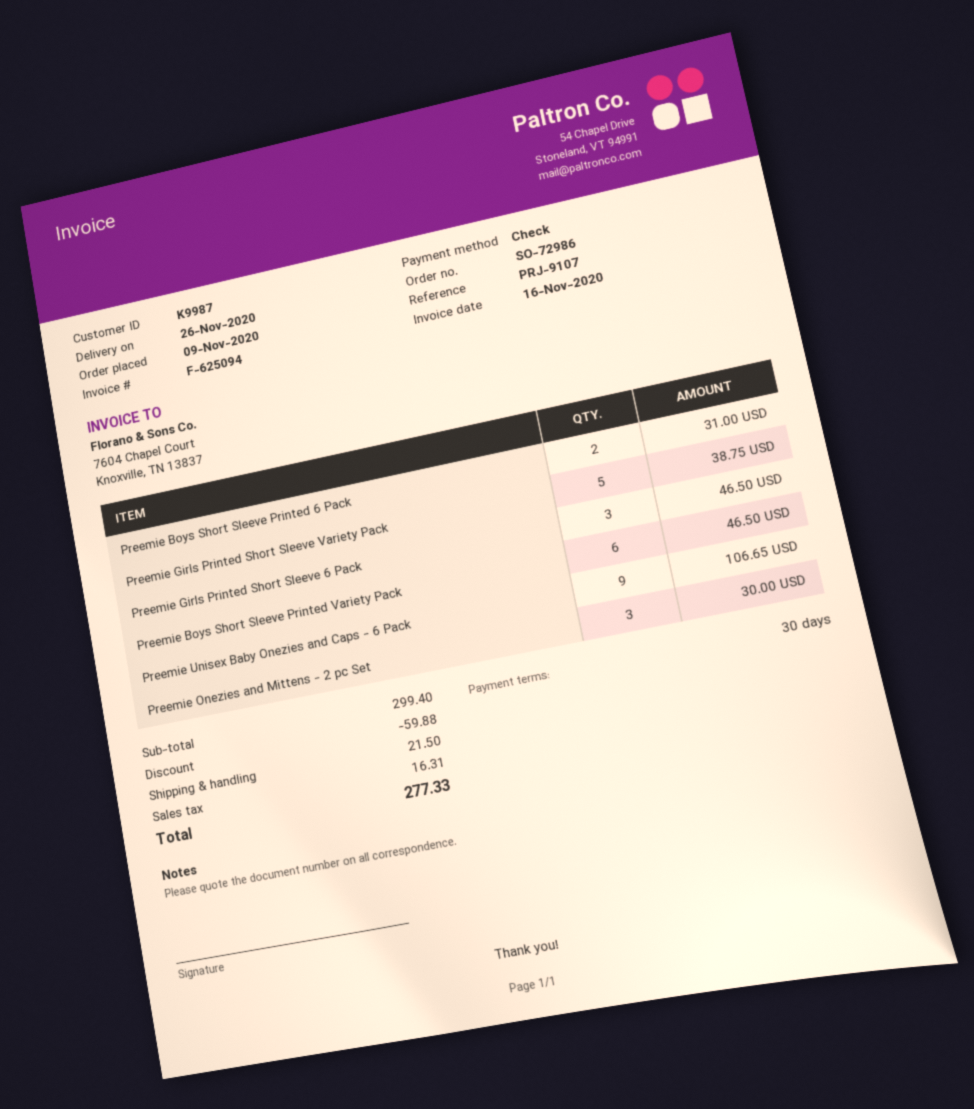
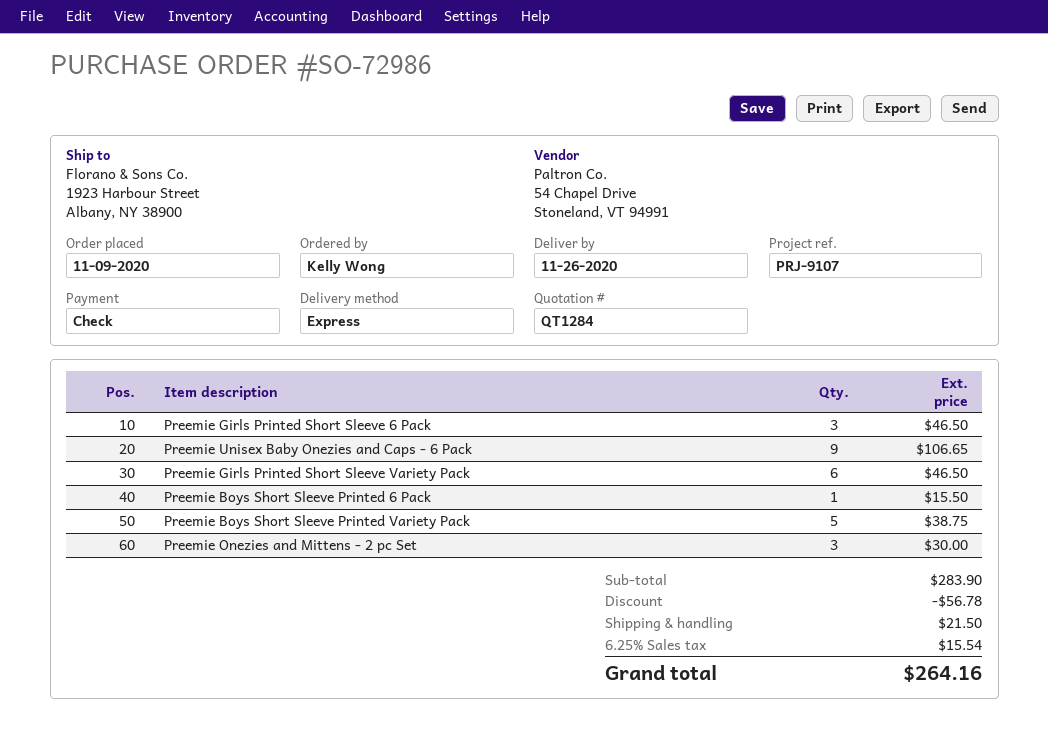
Preemie Boys Short Sleeve Printed 6 Pack: 2 for 31.00 -> 1 for 15.50
Preemie Girls Printed Short Sleeve Variety Pack: 5 for 38.75 -> 6 for 46.50
Preemie Boys Short Sleeve Printed Variety Pack: 6 for 46.50 -> 5 for 38.75
subtotal: 299.40 -> 283.90
discount: 59.88 -> 56.78
tax: 16.31 -> 15.54
total: 277.33 -> 264.16

